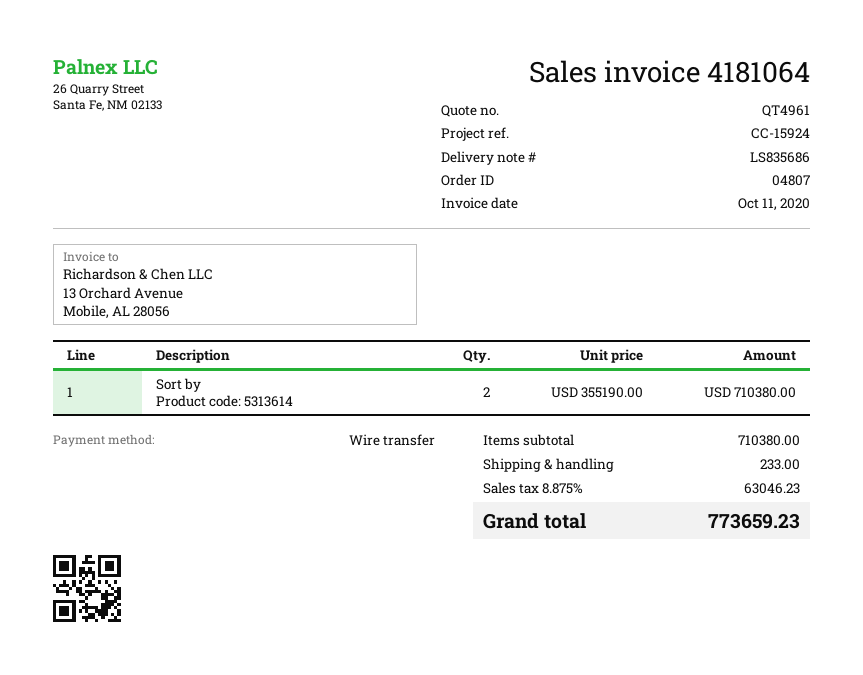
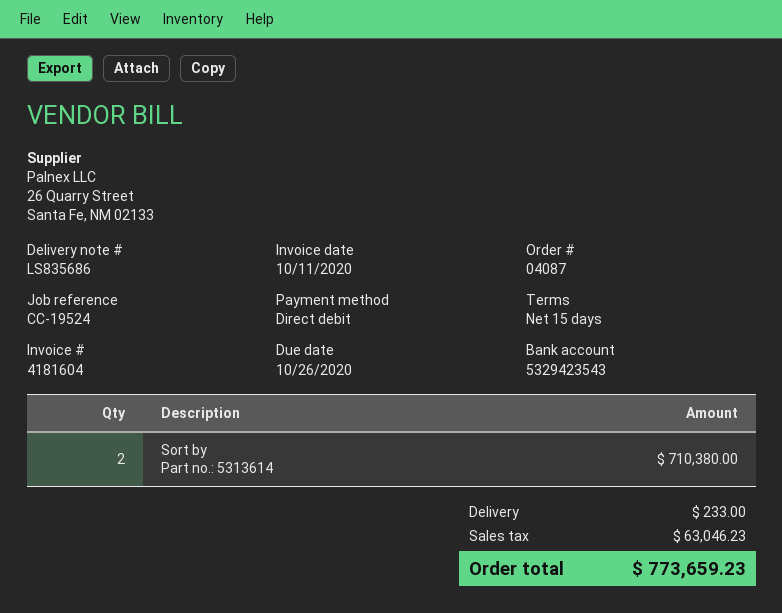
order number: 04807 -> 04087
invoice number: 4181064 -> 4181604
reference: CC-15924 -> CC-19524
payment method: bank transfer -> direct debit

